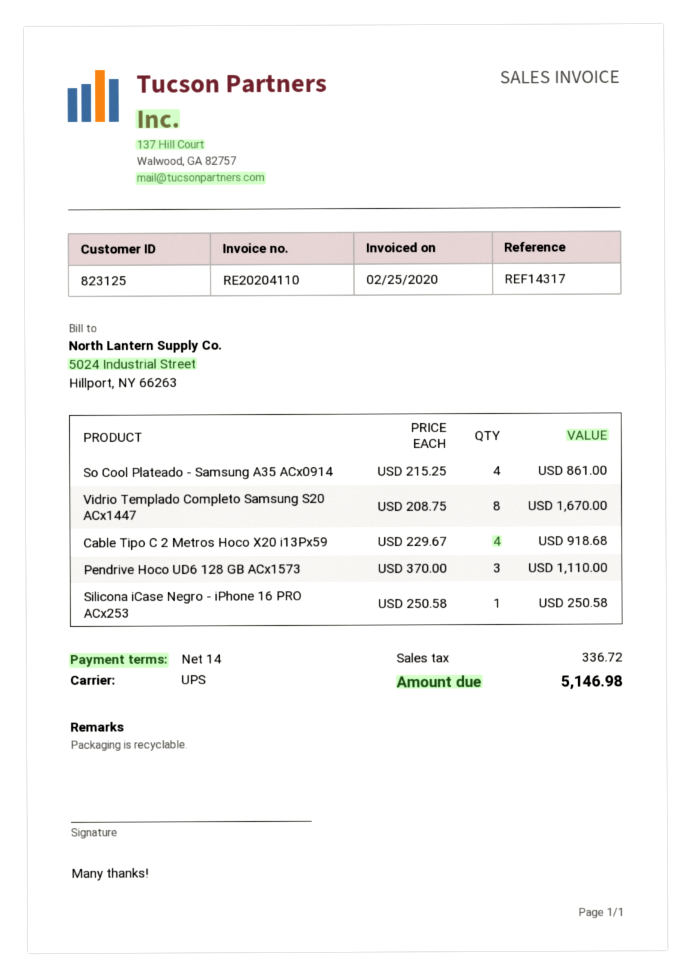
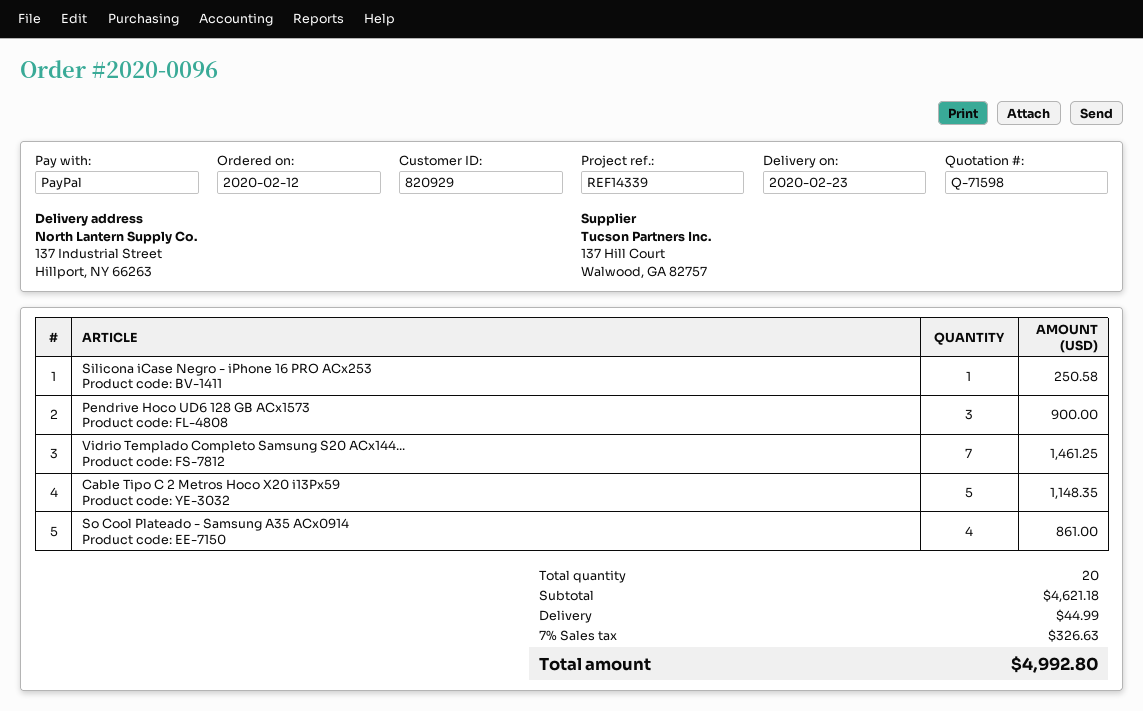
customer number: 823125 -> 820929
reference: REF14317 -> REF14339
Vidrio Templado Completo Samsung S20 ACx1447: 8 for 1670.00 -> 7 for 1461.25
Cable Tipo C 2 Metros Hoco X20 i13Px59: 4 for 918.68 -> 5 for 1148.35
Pendrive Hoco UD6 128 GB ACx1573: 3 for 1110.00 -> 3 for 900.00
shipping: none -> 44.99
tax: 336.72 -> 326.63
total: 5146.98 -> 4992.80

